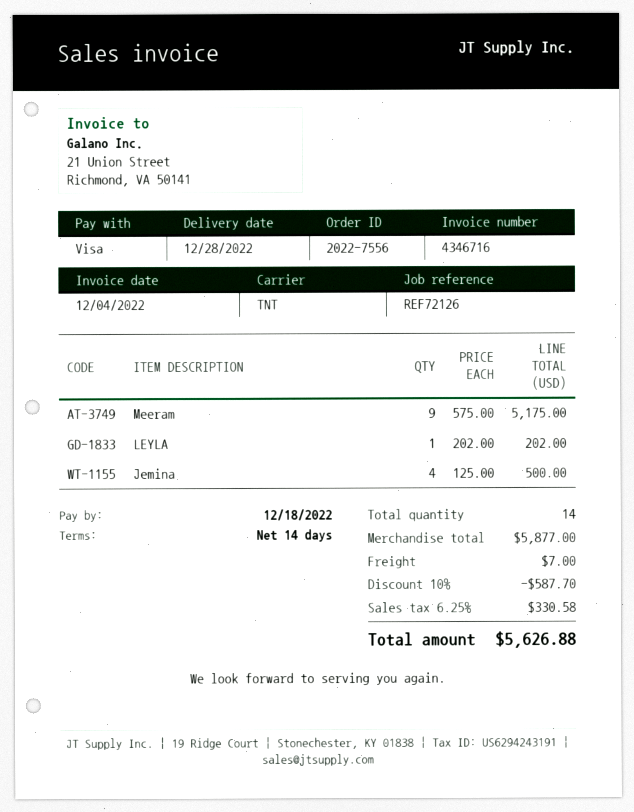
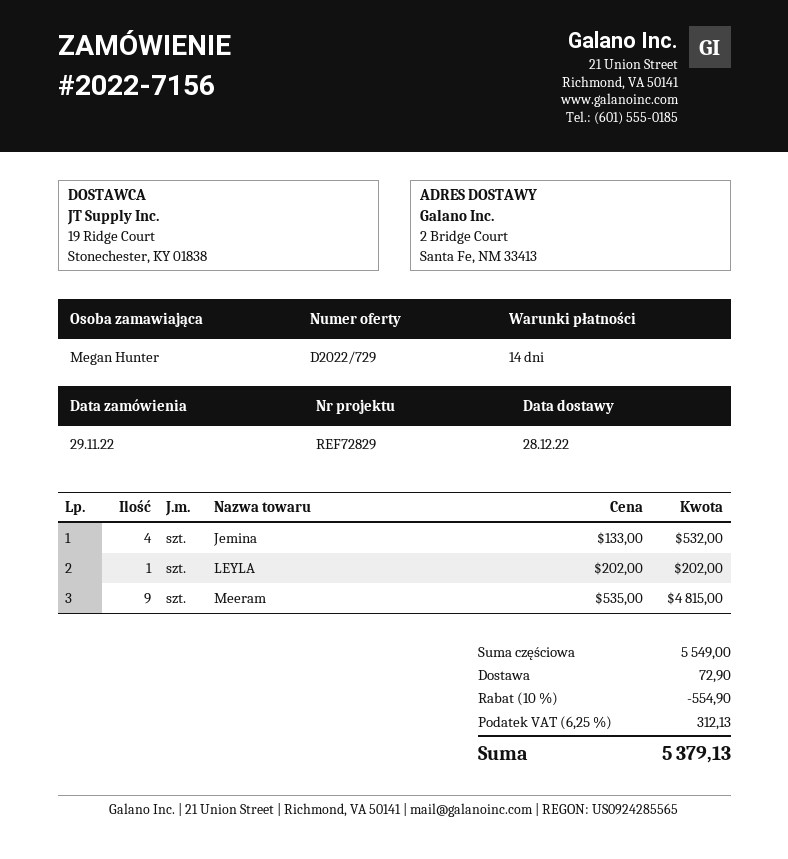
order number: 2022-7556 -> 2022-7156
reference: REF72126 -> REF72829
Meeram: 9 x 575.00 = 5175.00 -> 9 x 535.00 = 4815.00
Jemina: 4 x 125.00 = 500.00 -> 4 x 133.00 = 532.00
subtotal: 5877.00 -> 5549.00
discount: 10% = 587.70 -> 10% = 554.90
shipping: 7.00 -> 72.90
tax: 6.25% = 330.58 -> 6.25% = 312.13
total: 5626.88 -> 5379.13

